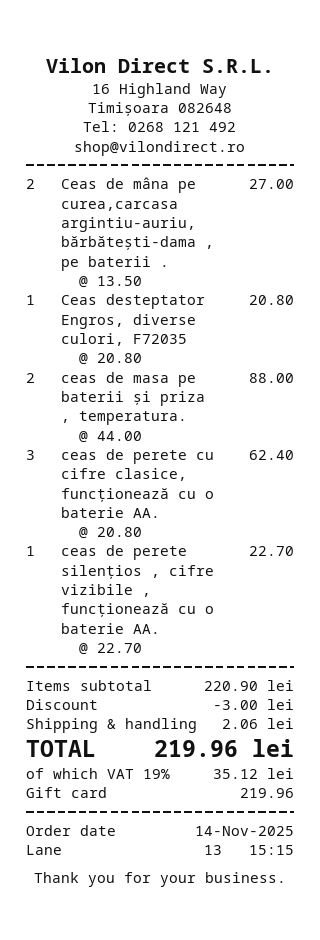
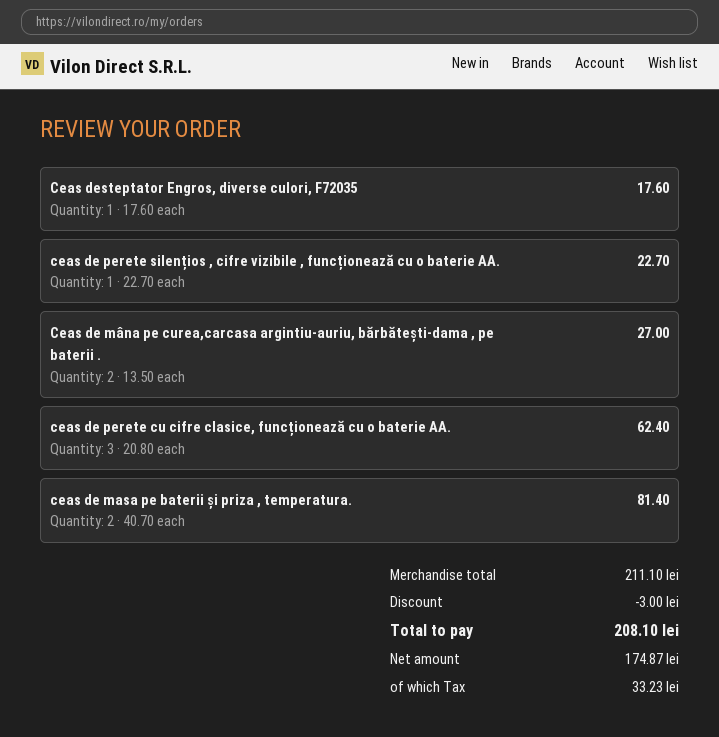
Ceas desteptator Engros, diverse culori, F72035: 1 x 20.80 = 20.80 -> 1 x 17.60 = 17.60
ceas de masa pe baterii și priza , temperatura.: 2 x 44.00 = 88.00 -> 2 x 40.70 = 81.40
subtotal: 220.90 -> 211.10
shipping: 2.06 -> none
tax: 35.12 -> 33.23
total: 219.96 -> 208.10

